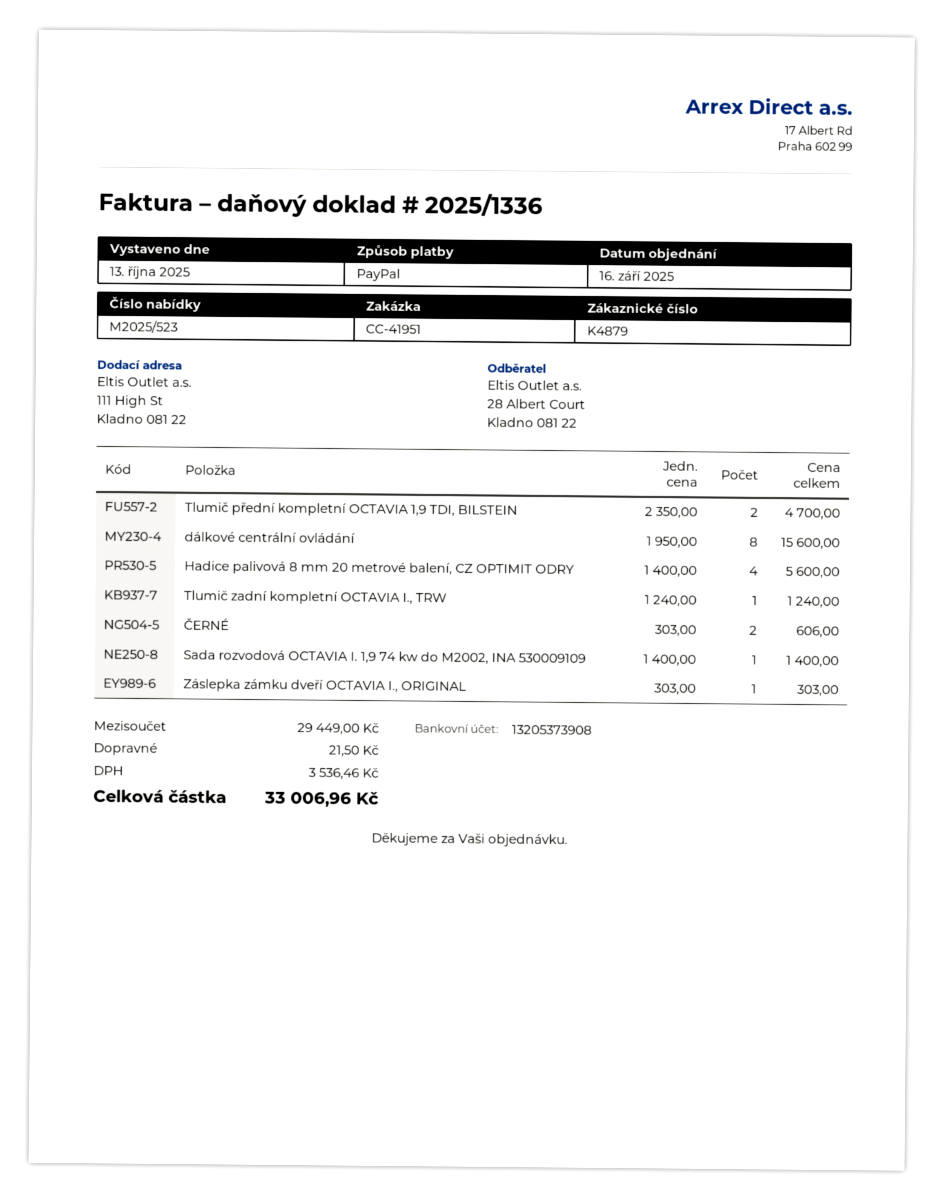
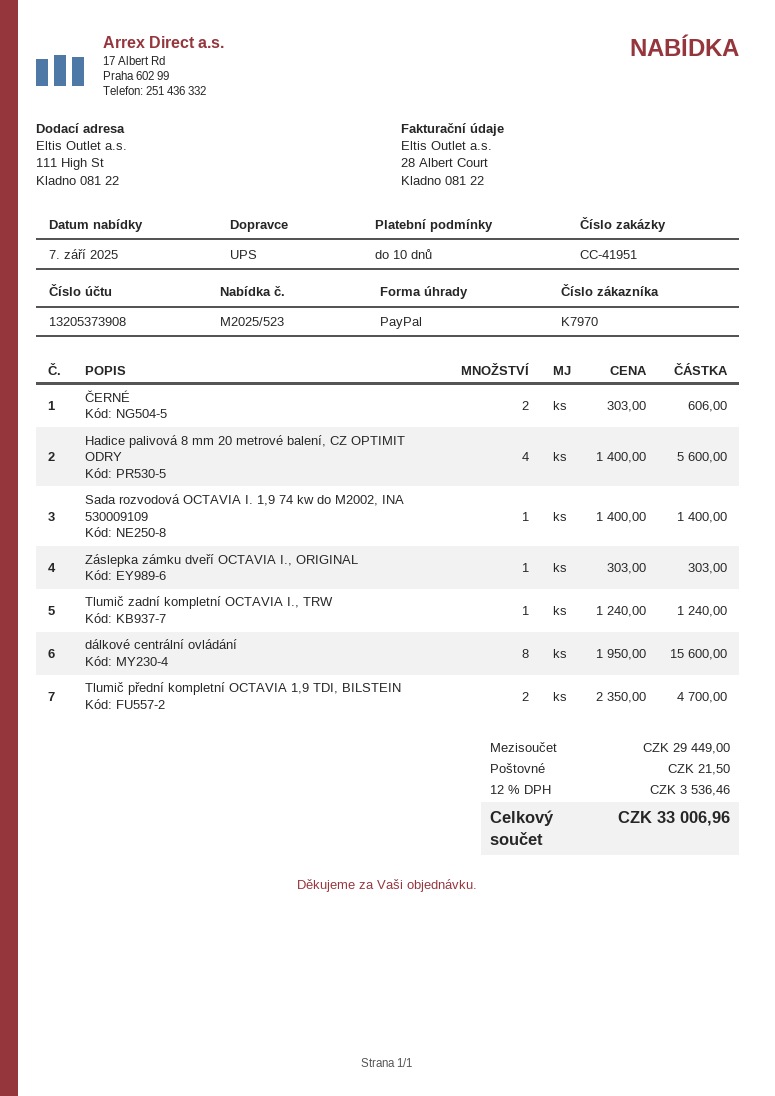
customer number: K4879 -> K7970

